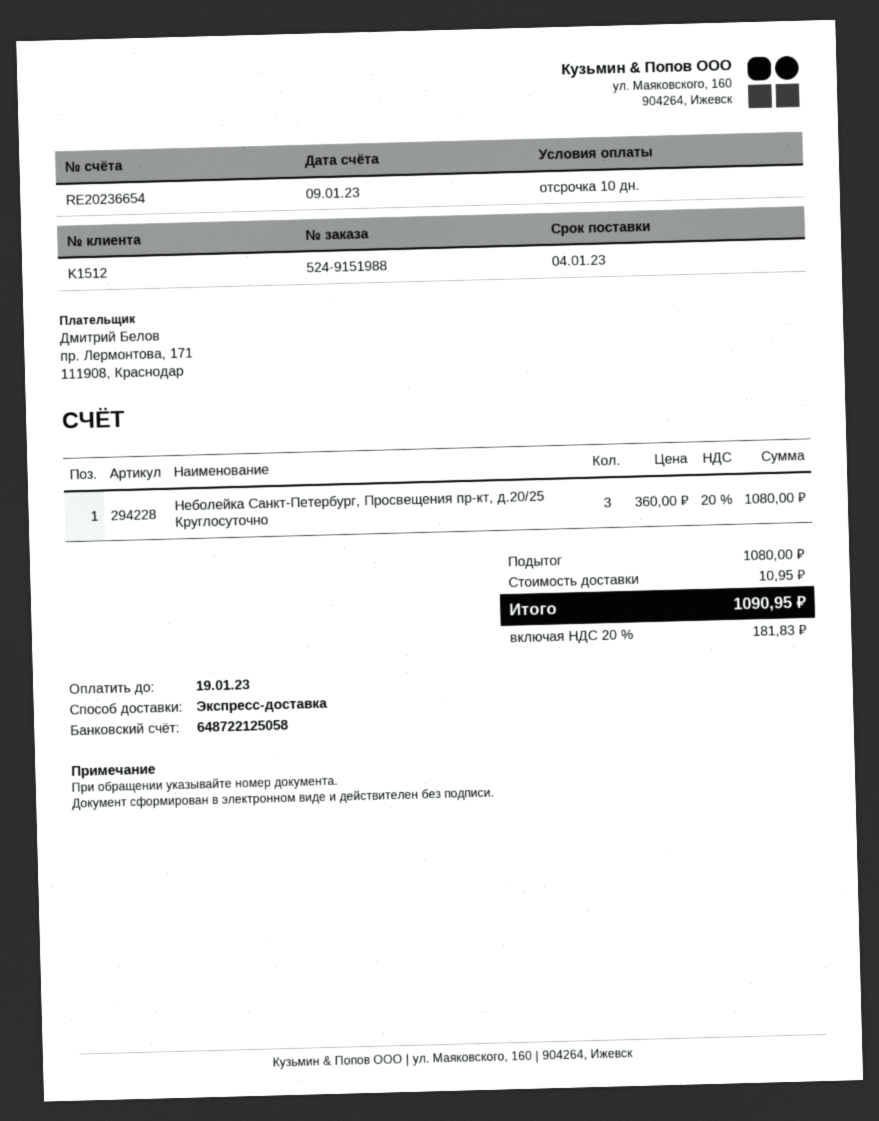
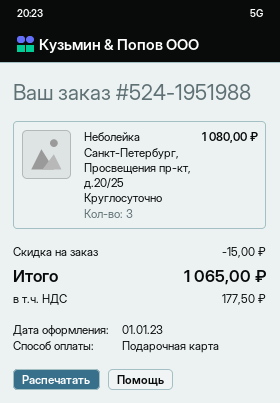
order number: 524-9151988 -> 524-1951988
discount: none -> 15.00
shipping: 10.95 -> none
tax: 181.83 -> 177.50
total: 1090.95 -> 1065.00

